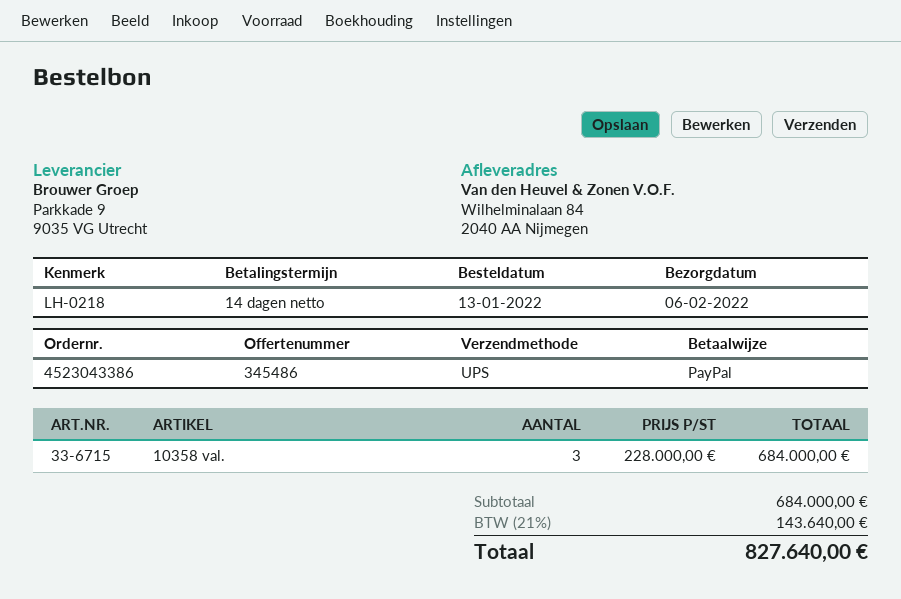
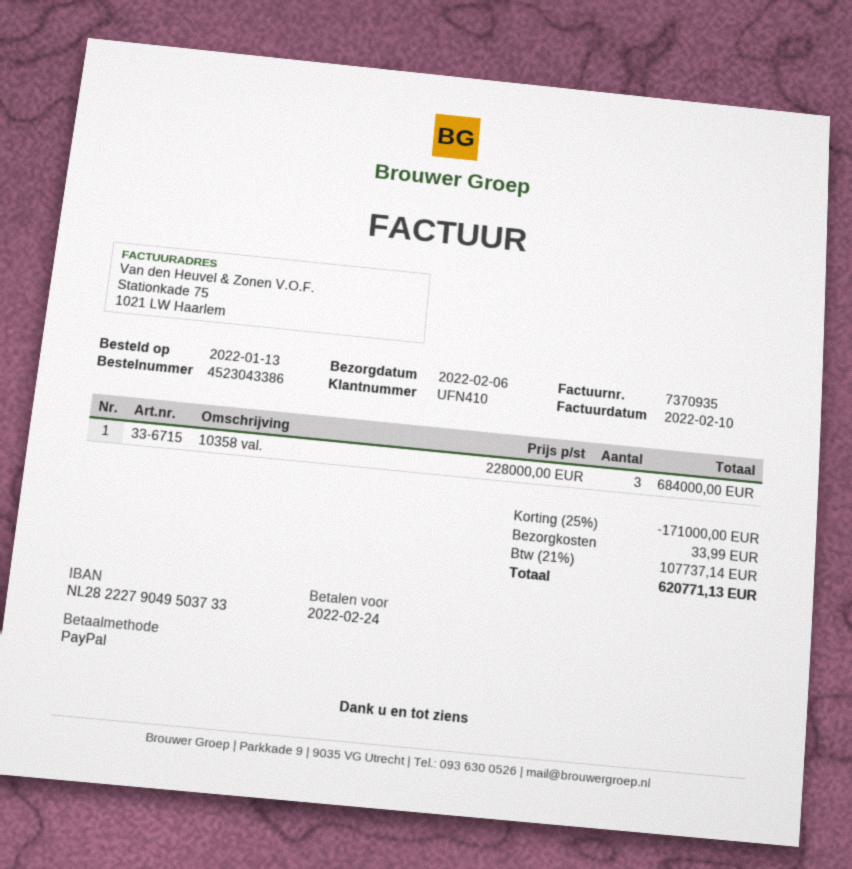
discount: none -> 25% = 171000.00
shipping: none -> 33.99
tax: 21% = 143640.00 -> 21% = 107737.14
total: 827640.00 -> 620771.13

